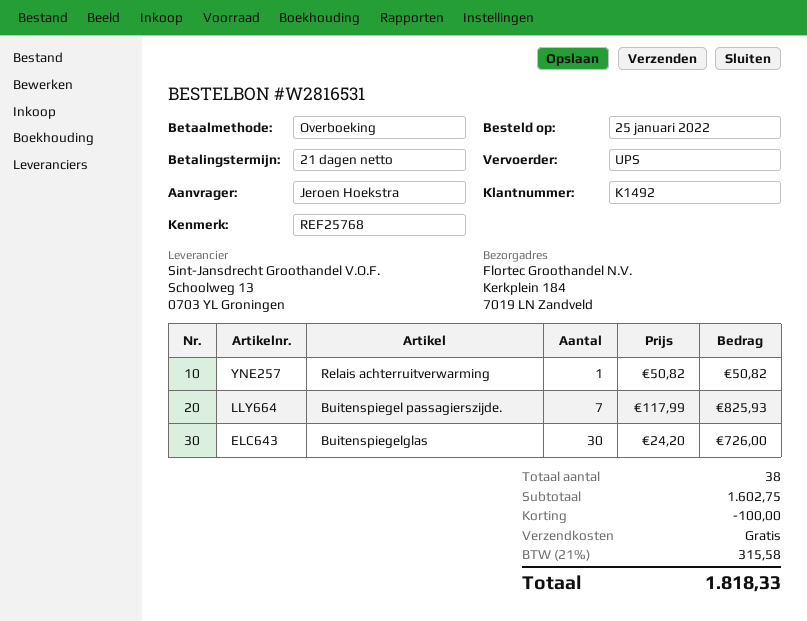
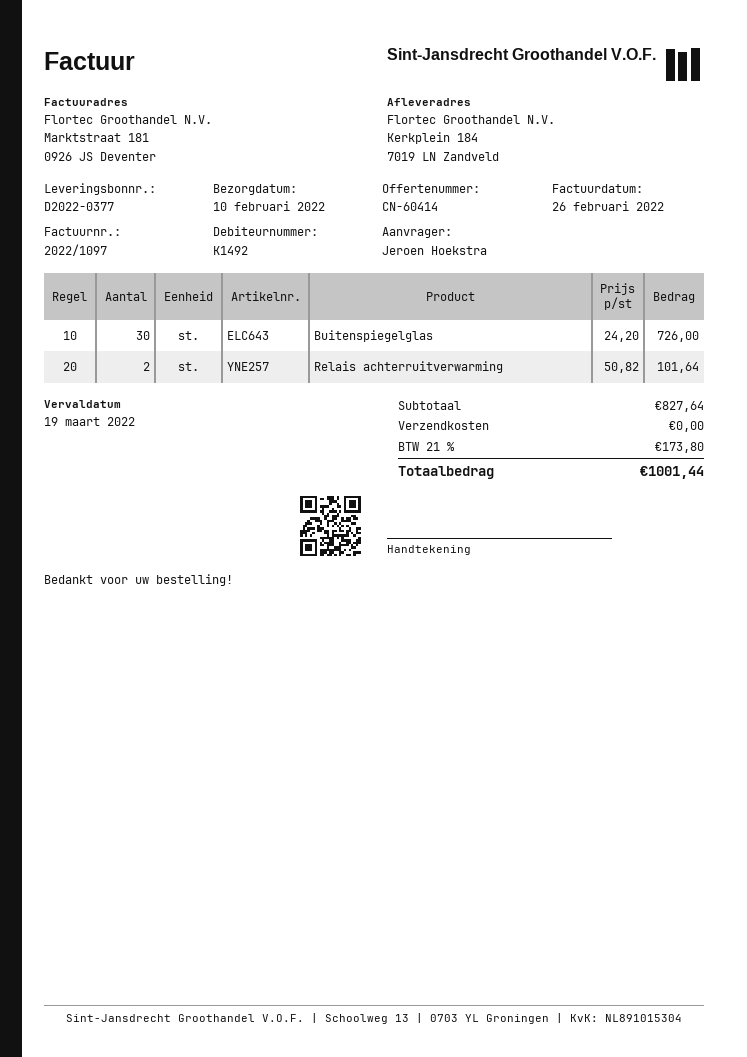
Relais achterruitverwarming: 1 x 50.82 = 50.82 -> 2 x 50.82 = 101.64
Buitenspiegel passagierszijde.: 7 x 117.99 = 825.93 -> none
subtotal: 1602.75 -> 827.64
discount: 100.00 -> none
tax: 21% = 315.58 -> 21% = 173.80
total: 1818.33 -> 1001.44

